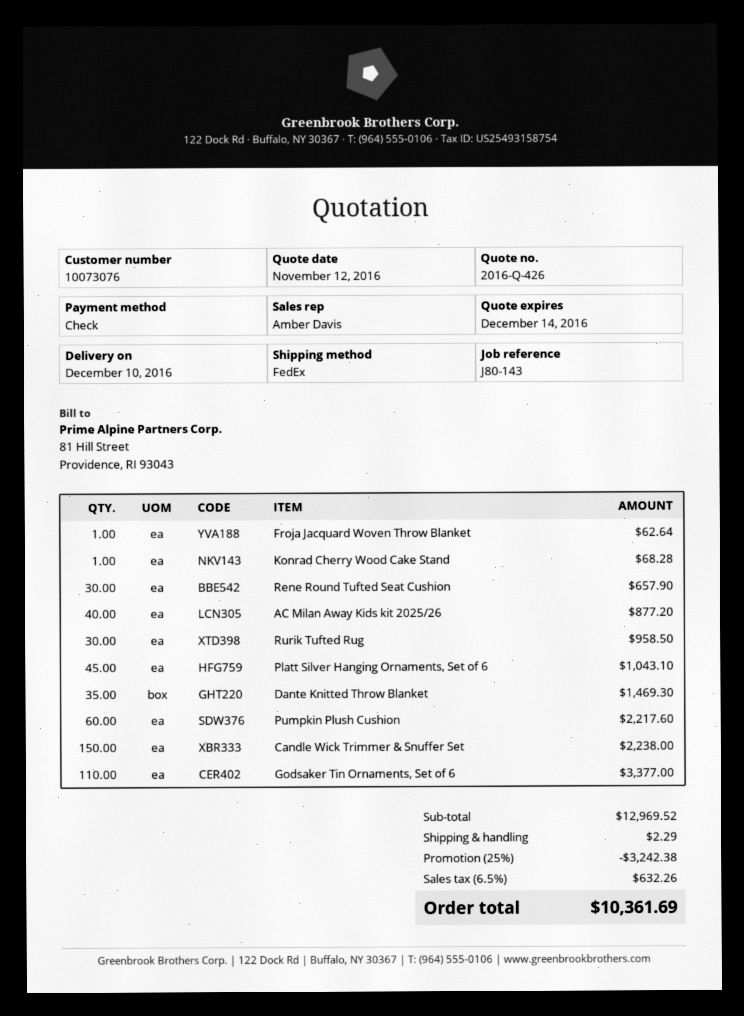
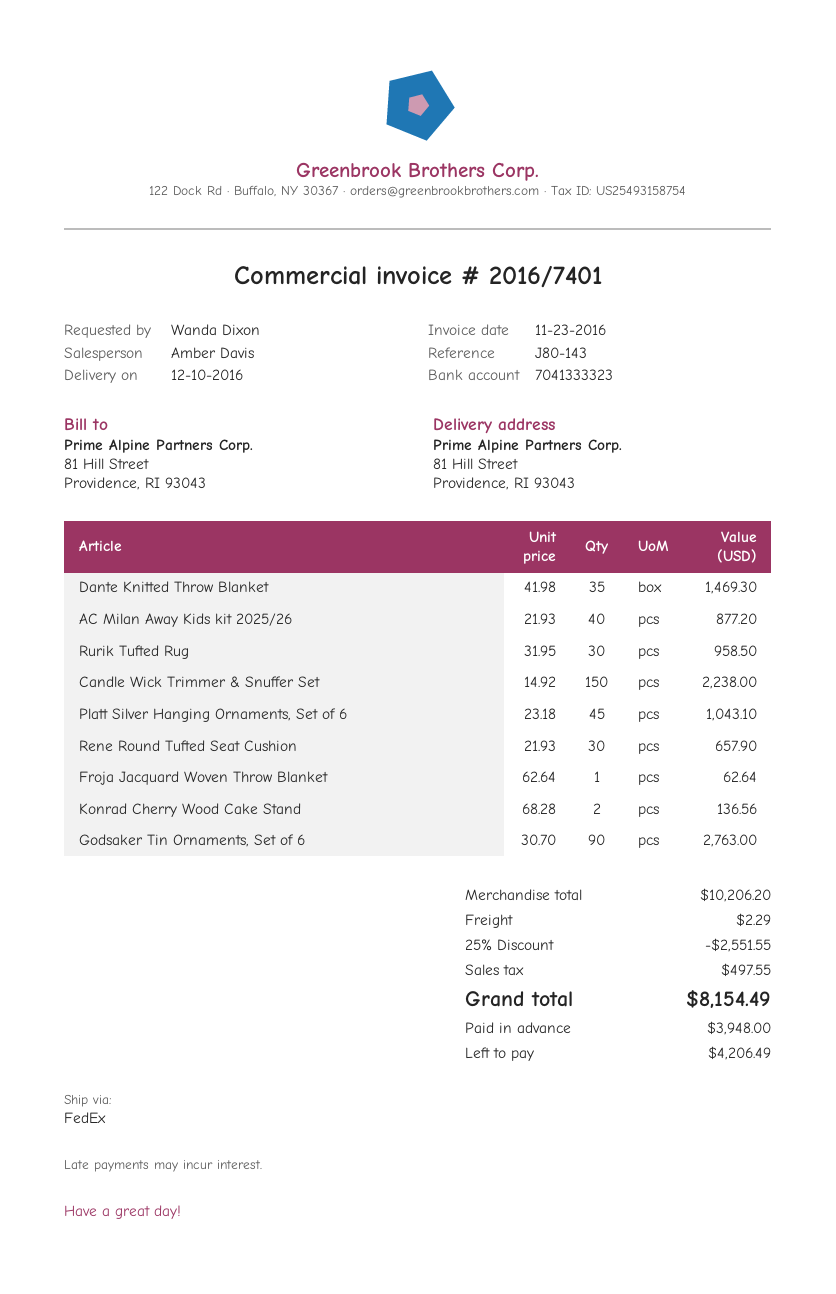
Konrad Cherry Wood Cake Stand: 1 for 68.28 -> 2 for 136.56
Pumpkin Plush Cushion: 60 for 2217.60 -> none
Godsaker Tin Ornaments, Set of 6: 110 for 3377.00 -> 90 for 2763.00
subtotal: 12969.52 -> 10206.20
discount: 25% = 3242.38 -> 25% = 2551.55
tax: 632.26 -> 497.55
total: 10361.69 -> 8154.49

